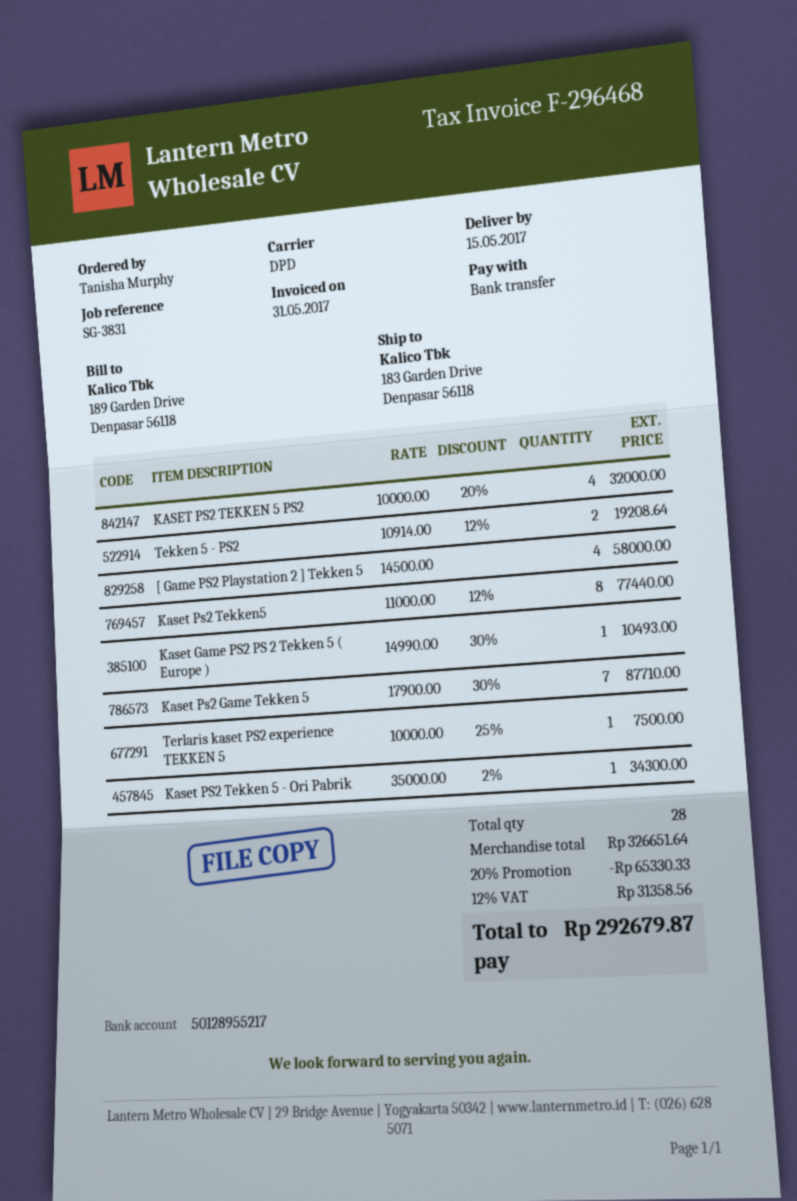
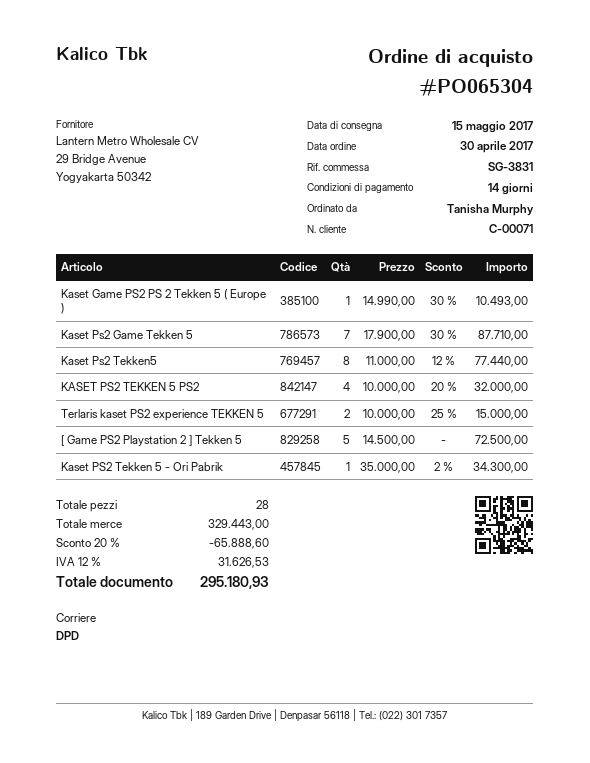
Tekken 5 - PS2: 2 x 10914.00 - 12% = 19208.64 -> none
[ Game PS2 Playstation 2 ] Tekken 5: 4 x 14500.00 = 58000.00 -> 5 x 14500.00 = 72500.00
Terlaris kaset PS2 experience TEKKEN 5: 1 x 10000.00 - 25% = 7500.00 -> 2 x 10000.00 - 25% = 15000.00
subtotal: 326651.64 -> 329443.00
discount: 20% = 65330.33 -> 20% = 65888.60
tax: 12% = 31358.56 -> 12% = 31626.53
total: 292679.87 -> 295180.93

